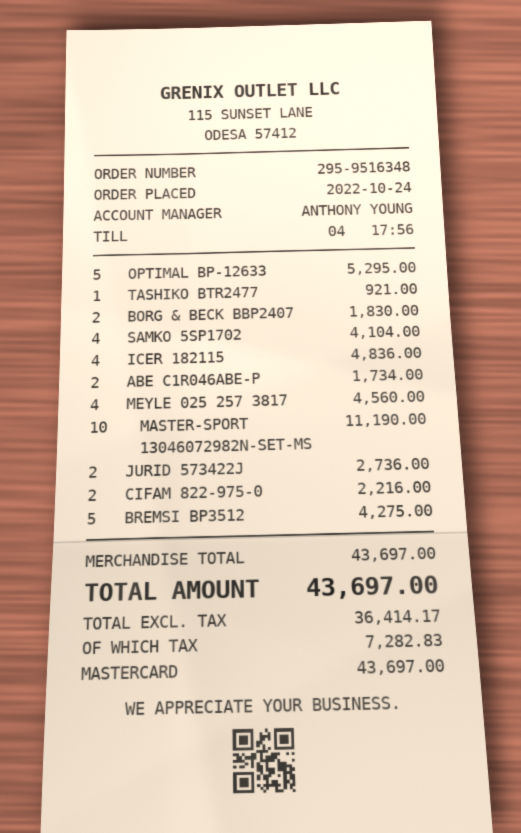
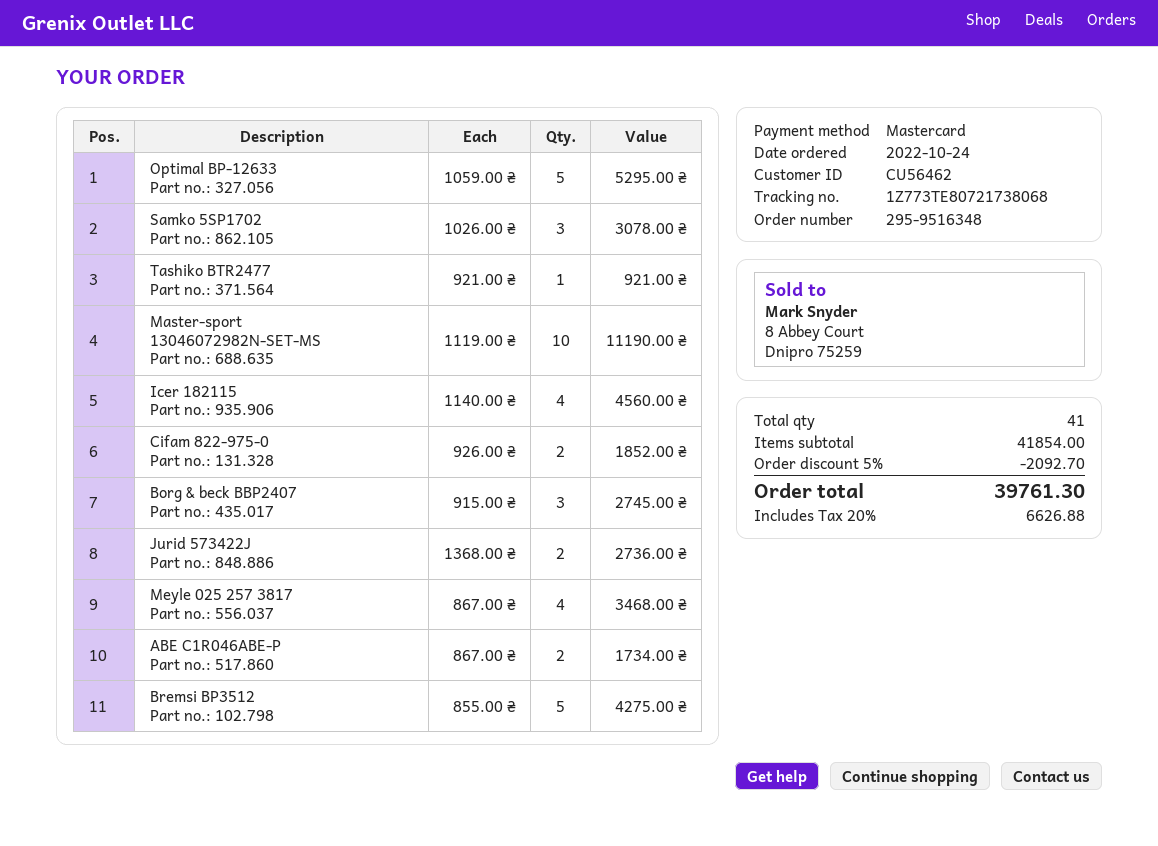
BORG & BECK BBP2407: 2 for 1830.00 -> 3 for 2745.00
SAMKO 5SP1702: 4 for 4104.00 -> 3 for 3078.00
ICER 182115: 4 for 4836.00 -> 4 for 4560.00
MEYLE 025 257 3817: 4 for 4560.00 -> 4 for 3468.00
CIFAM 822-975-0: 2 for 2216.00 -> 2 for 1852.00
subtotal: 43697.00 -> 41854.00
discount: none -> 5% = 2092.70
tax: 7282.83 -> 6626.88
total: 43697.00 -> 39761.30

